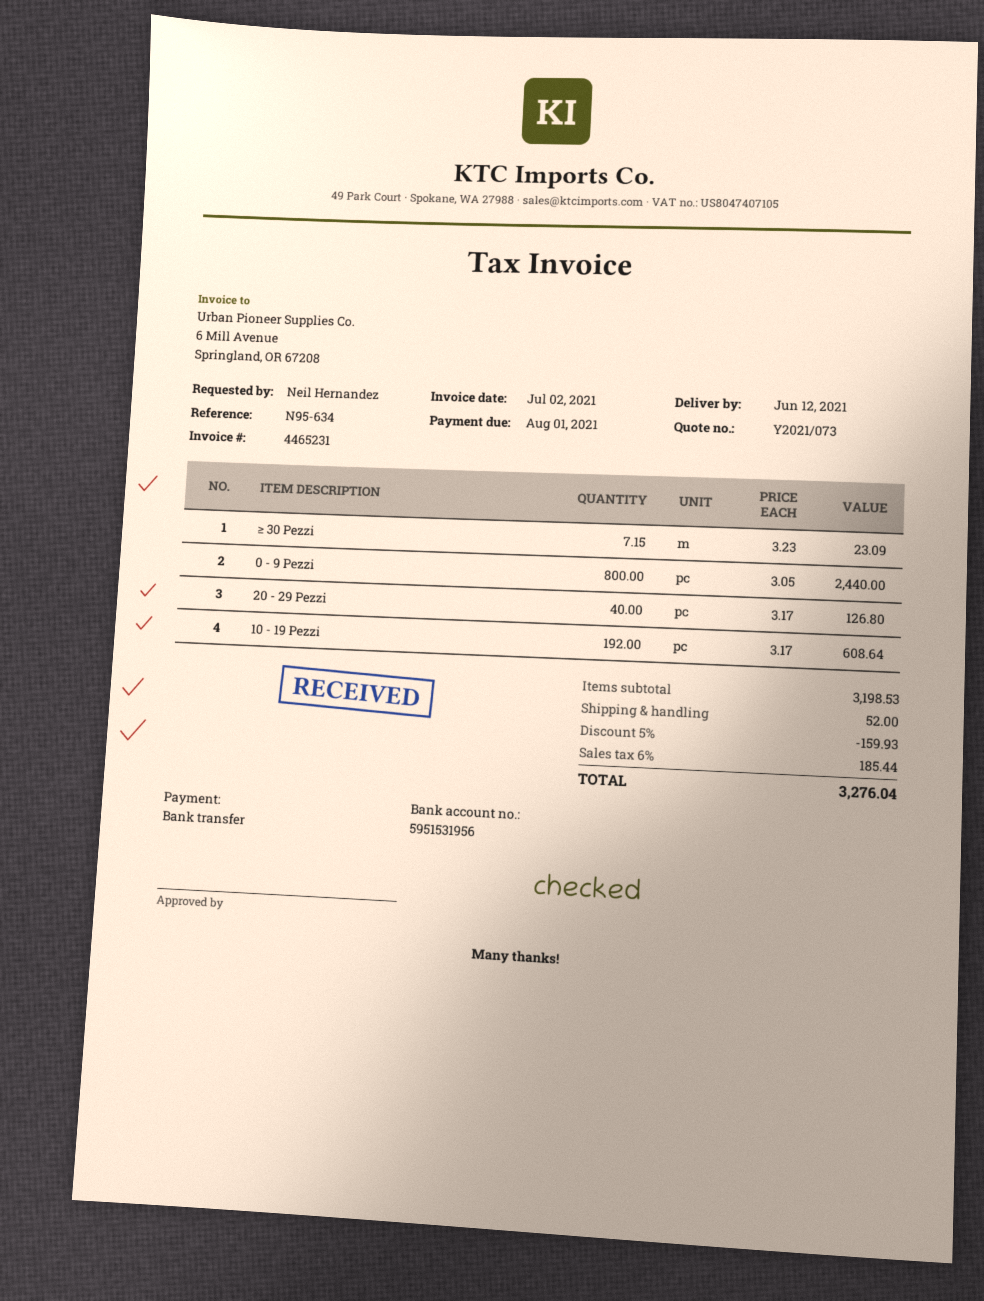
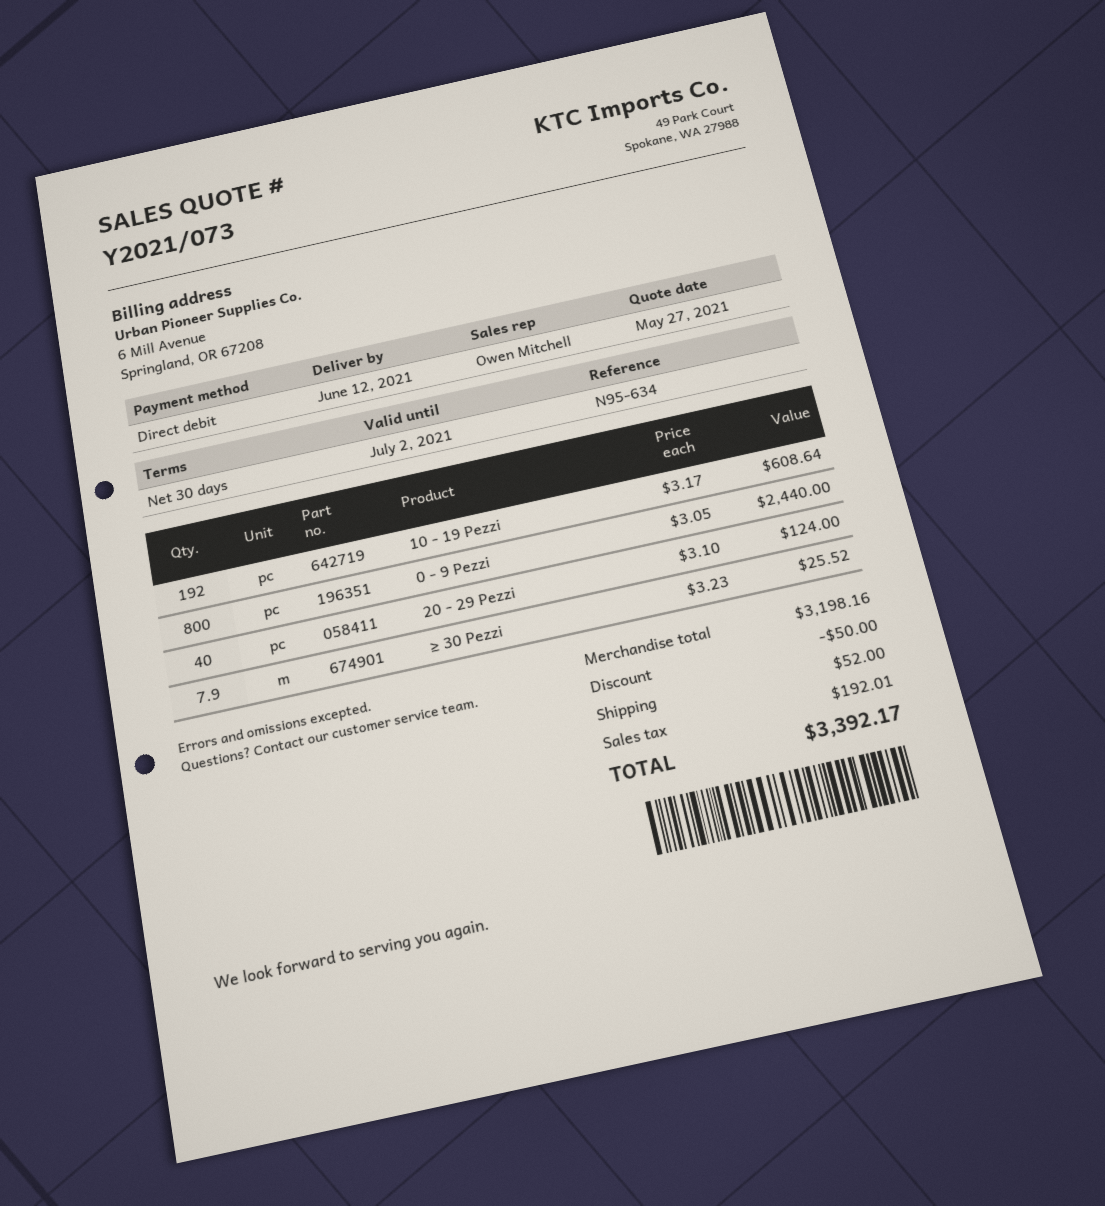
payment method: bank transfer -> direct debit
≥ 30 Pezzi: 7.15 x 3.23 = 23.09 -> 7.9 x 3.23 = 25.52
20 - 29 Pezzi: 40 x 3.17 = 126.80 -> 40 x 3.10 = 124.00
subtotal: 3198.53 -> 3198.16
discount: 159.93 -> 50.00
tax: 185.44 -> 192.01
total: 3276.04 -> 3392.17

